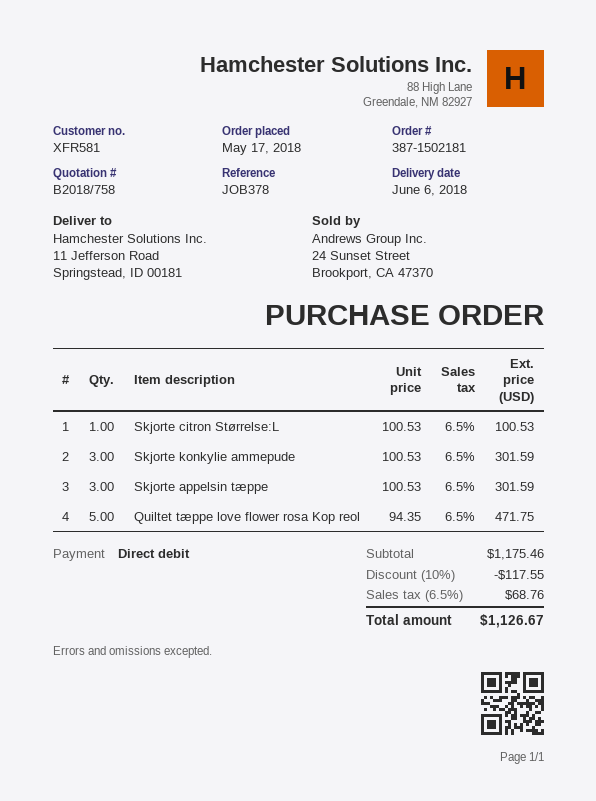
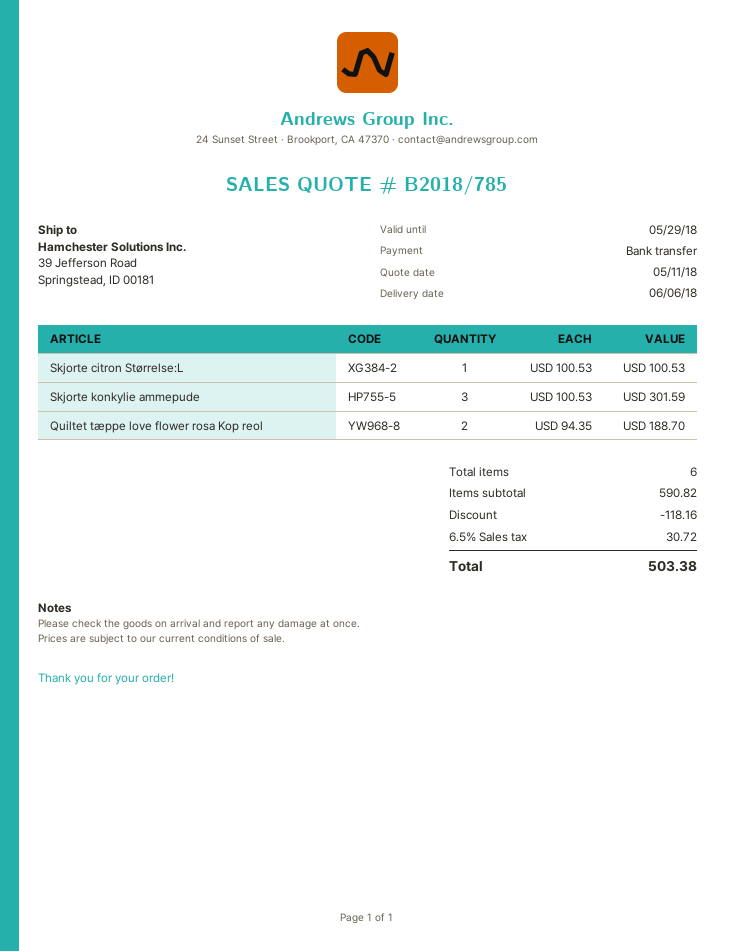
quote number: B2018/758 -> B2018/785
payment method: direct debit -> bank transfer
ship to: 11 Jefferson Road, Springstead, ID 00181 -> 39 Jefferson Road, Springstead, ID 00181
Skjorte appelsin tæppe: 3 x 100.53 = 301.59 -> none
Quiltet tæppe love flower rosa Kop reol: 5 x 94.35 = 471.75 -> 2 x 94.35 = 188.70
subtotal: 1175.46 -> 590.82
discount: 117.55 -> 118.16
tax: 6.5% = 68.76 -> 6.5% = 30.72
total: 1126.67 -> 503.38

